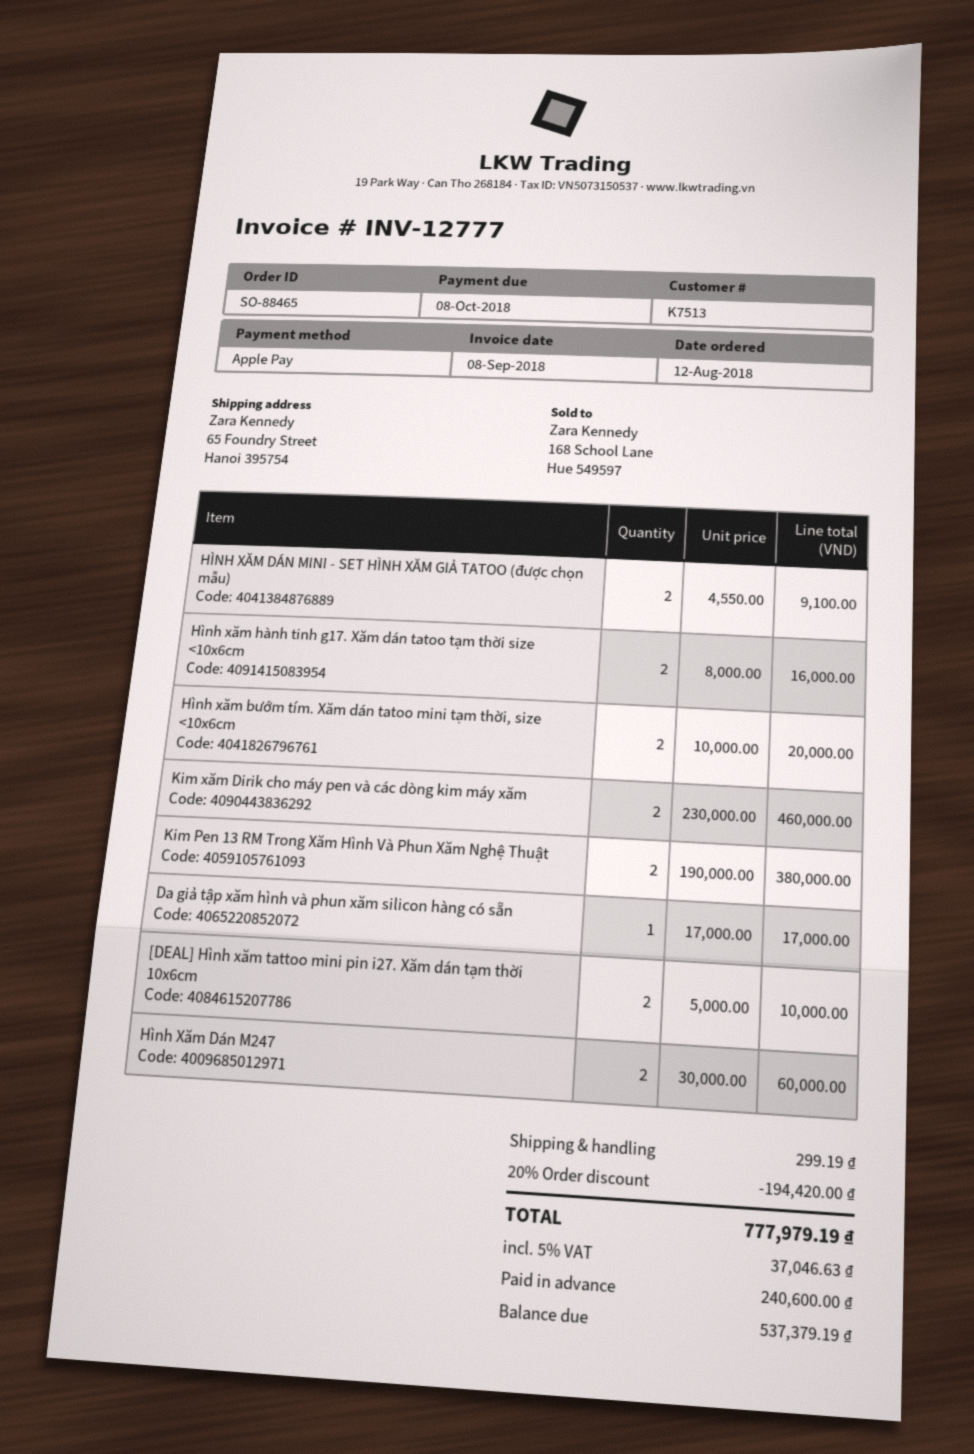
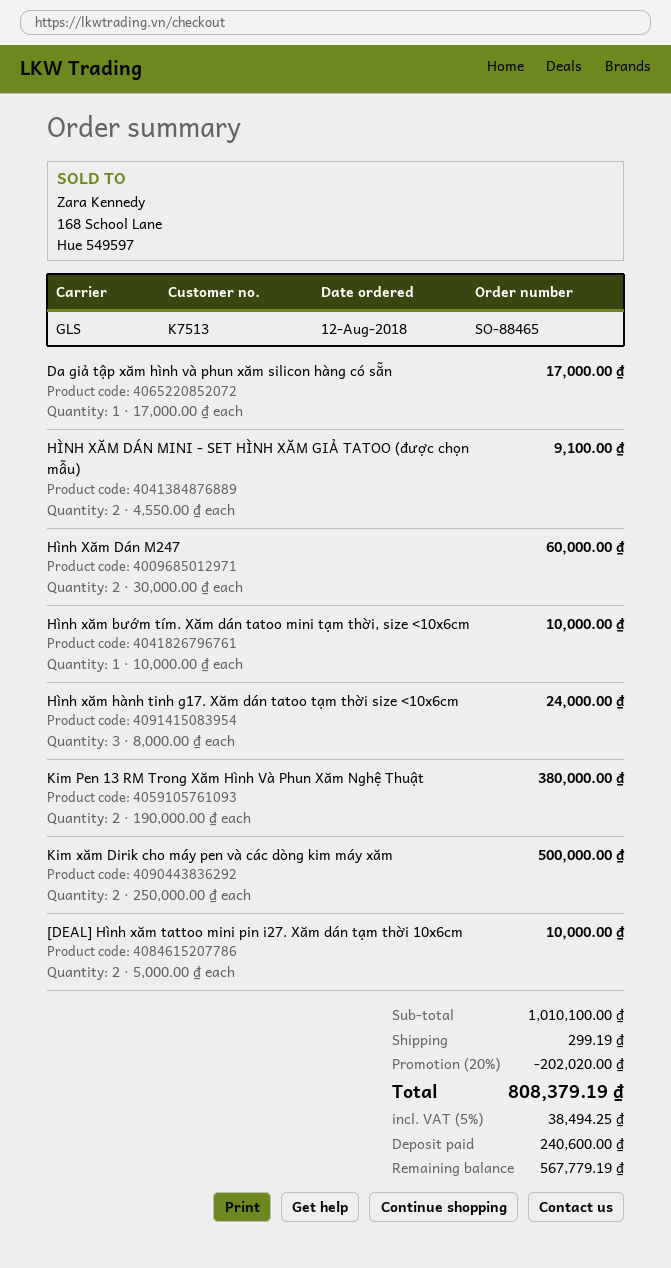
Hình xăm hành tinh g17. Xăm dán tatoo tạm thời size <10x6cm: 2 x 8000.00 = 16000.00 -> 3 x 8000.00 = 24000.00
Hình xăm bướm tím. Xăm dán tatoo mini tạm thời, size <10x6cm: 2 x 10000.00 = 20000.00 -> 1 x 10000.00 = 10000.00
Kim xăm Dirik cho máy pen và các dòng kim máy xăm: 2 x 230000.00 = 460000.00 -> 2 x 250000.00 = 500000.00
discount: 20% = 194420.00 -> 20% = 202020.00
tax: 5% = 37046.63 -> 5% = 38494.25
total: 777979.19 -> 808379.19
balance: 537379.19 -> 567779.19

